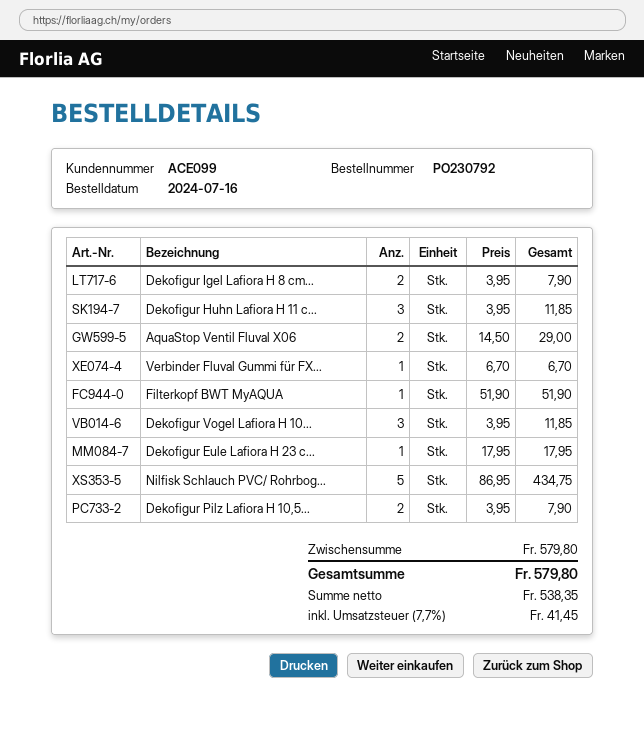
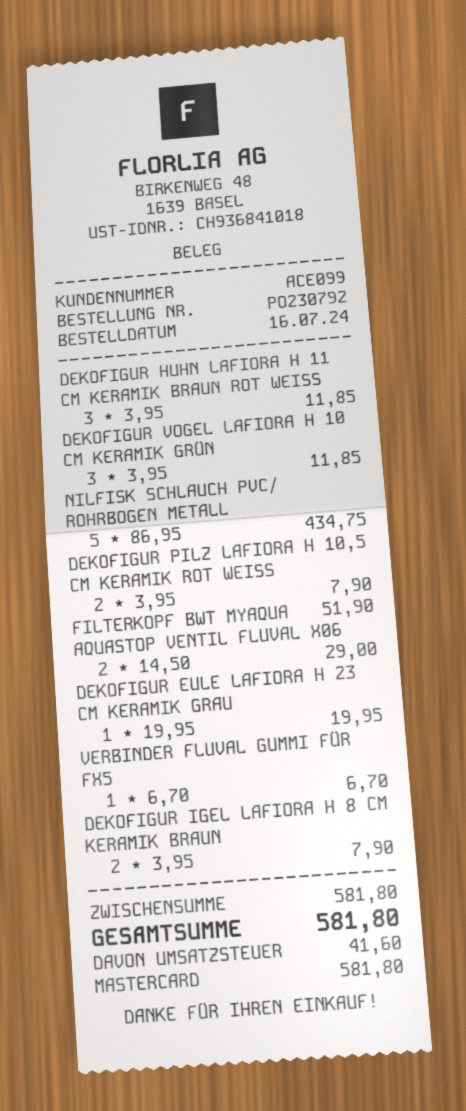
Dekofigur Eule Lafiora H 23 c...: 1 x 17.95 = 17.95 -> 1 x 19.95 = 19.95
subtotal: 579.80 -> 581.80
tax: 41.45 -> 41.60
total: 579.80 -> 581.80

